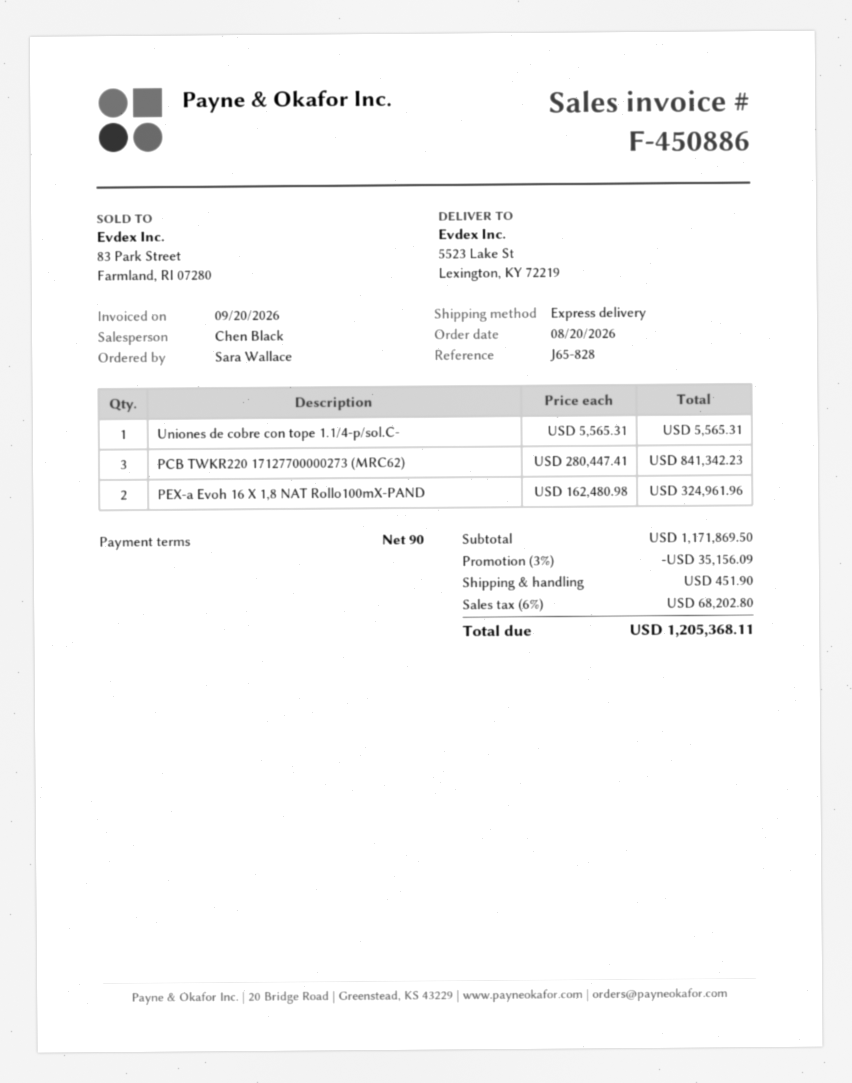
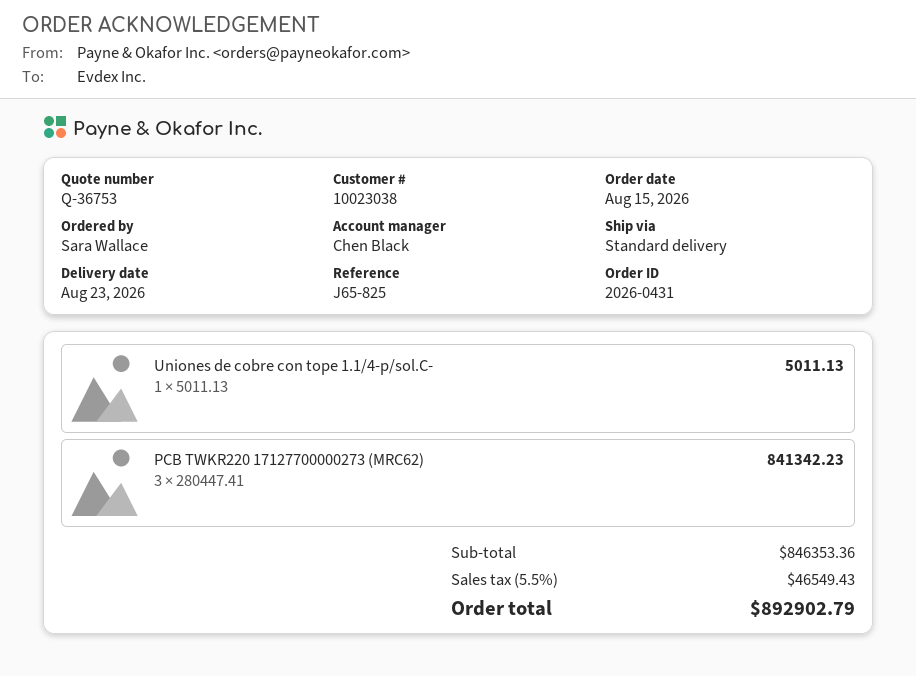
order date: 2026-08-20 -> 2026-08-15
reference: J65-828 -> J65-825
shipping method: express -> standard
Uniones de cobre con tope 1.1/4-p/sol.C-: 1 x 5565.31 = 5565.31 -> 1 x 5011.13 = 5011.13
PEX-a Evoh 16 X 1,8 NAT Rollo100mX-PAND: 2 x 162480.98 = 324961.96 -> none
subtotal: 1171869.50 -> 846353.36
discount: 3% = 35156.09 -> none
shipping: 451.90 -> none
tax: 6% = 68202.80 -> 5.5% = 46549.43
total: 1205368.11 -> 892902.79

